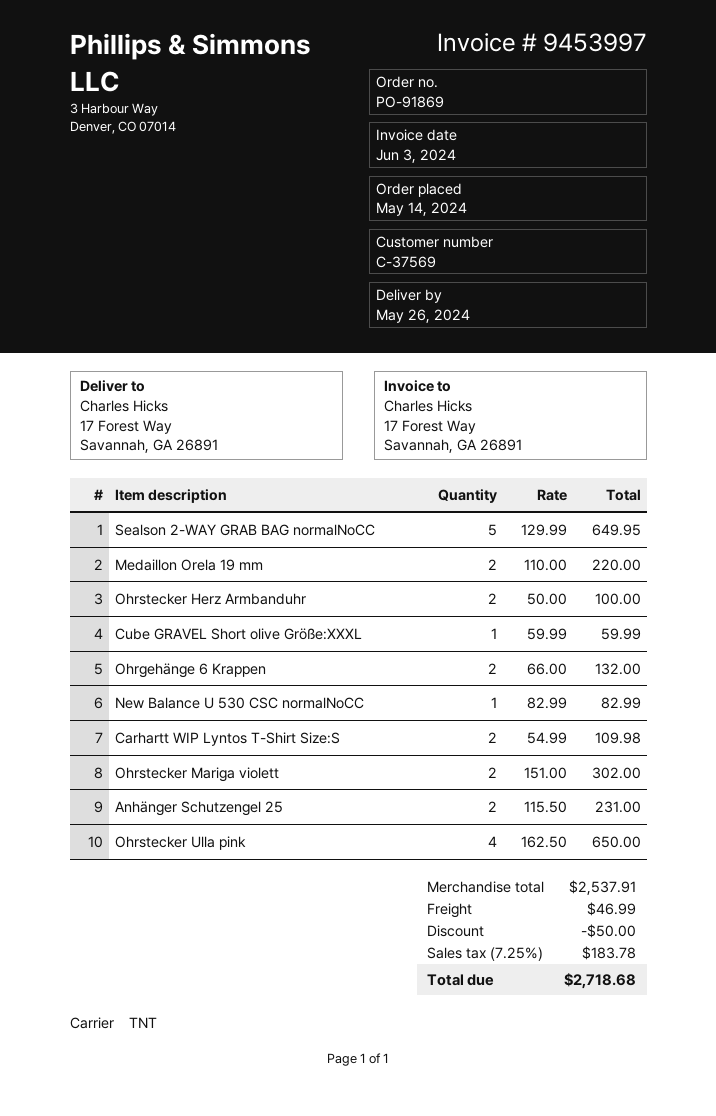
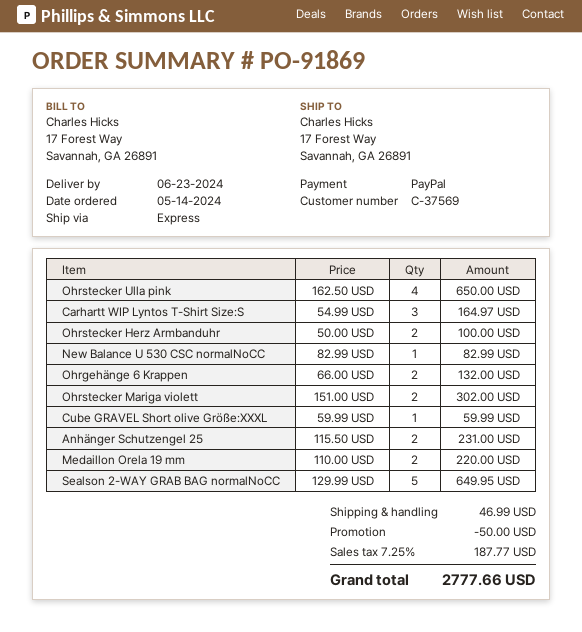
delivery date: 2024-05-26 -> 2024-06-23
shipping method: TNT -> express
Carhartt WIP Lyntos T-Shirt Size:S: 2 x 54.99 = 109.98 -> 3 x 54.99 = 164.97
tax: 7.25% = 183.78 -> 7.25% = 187.77
total: 2718.68 -> 2777.66

